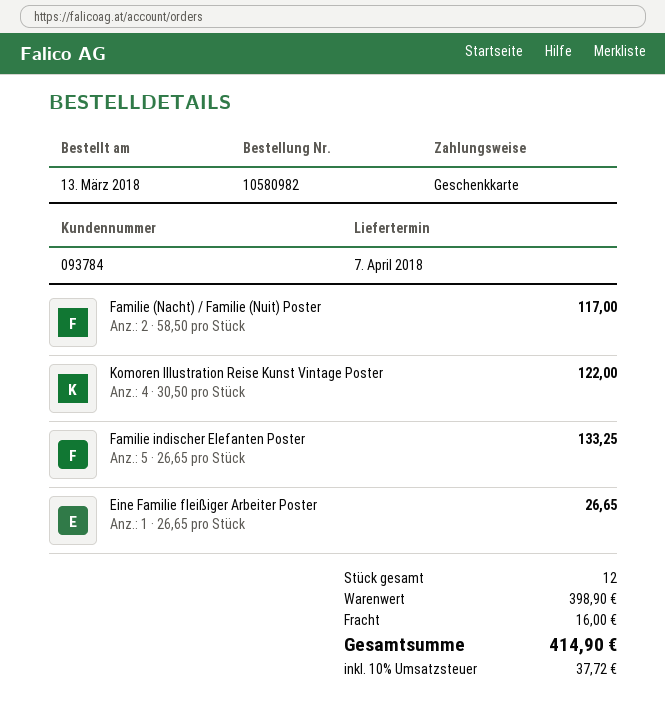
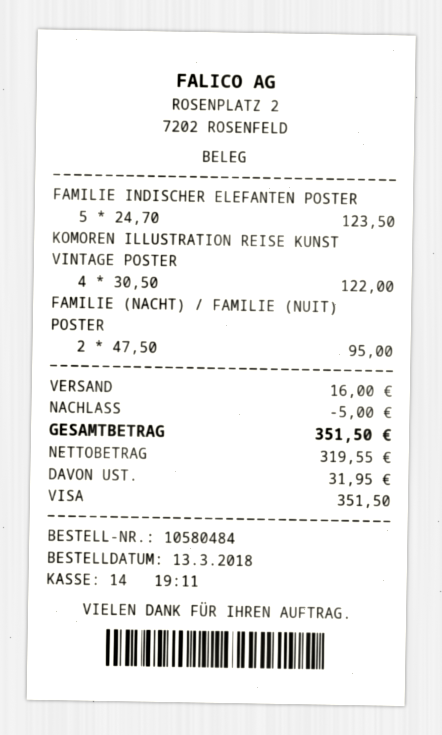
order number: 10580982 -> 10580484
payment method: gift card -> Visa
Familie (Nacht) / Familie (Nuit) Poster: 2 x 58.50 = 117.00 -> 2 x 47.50 = 95.00
Familie indischer Elefanten Poster: 5 x 26.65 = 133.25 -> 5 x 24.70 = 123.50
Eine Familie fleißiger Arbeiter Poster: 1 x 26.65 = 26.65 -> none
discount: none -> 5.00
tax: 37.72 -> 31.95
total: 414.90 -> 351.50

